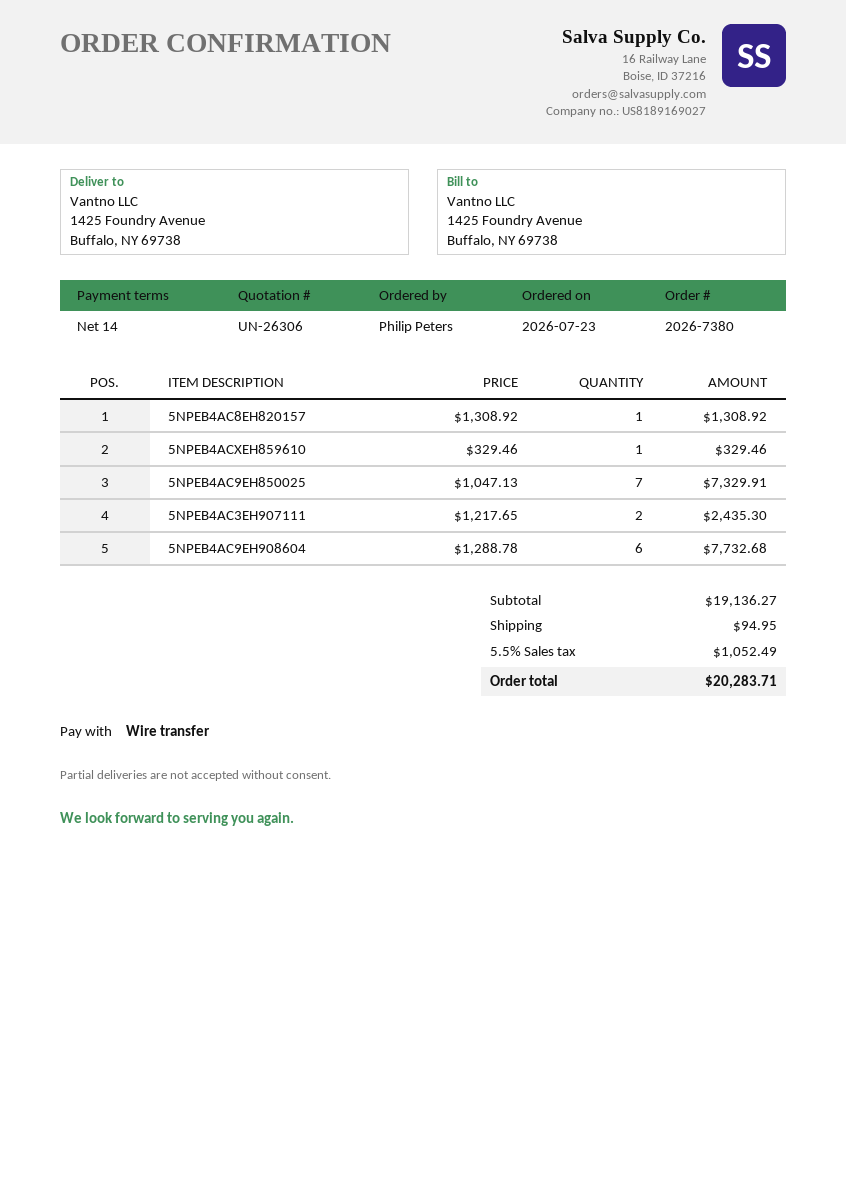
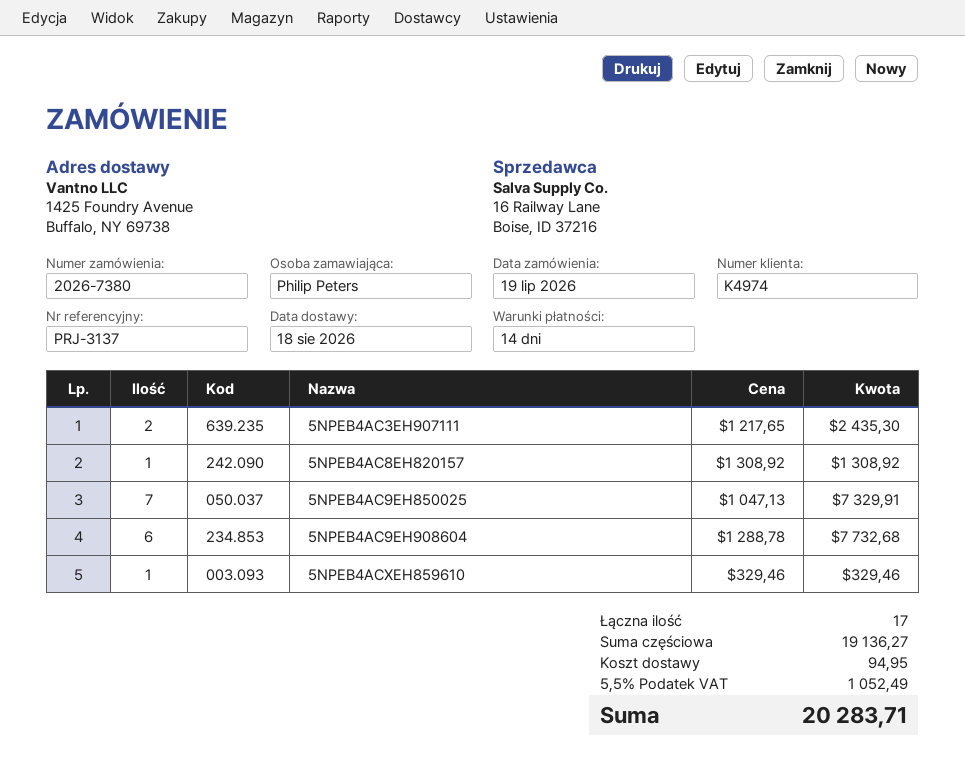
order date: 2026-07-23 -> 2026-07-19

